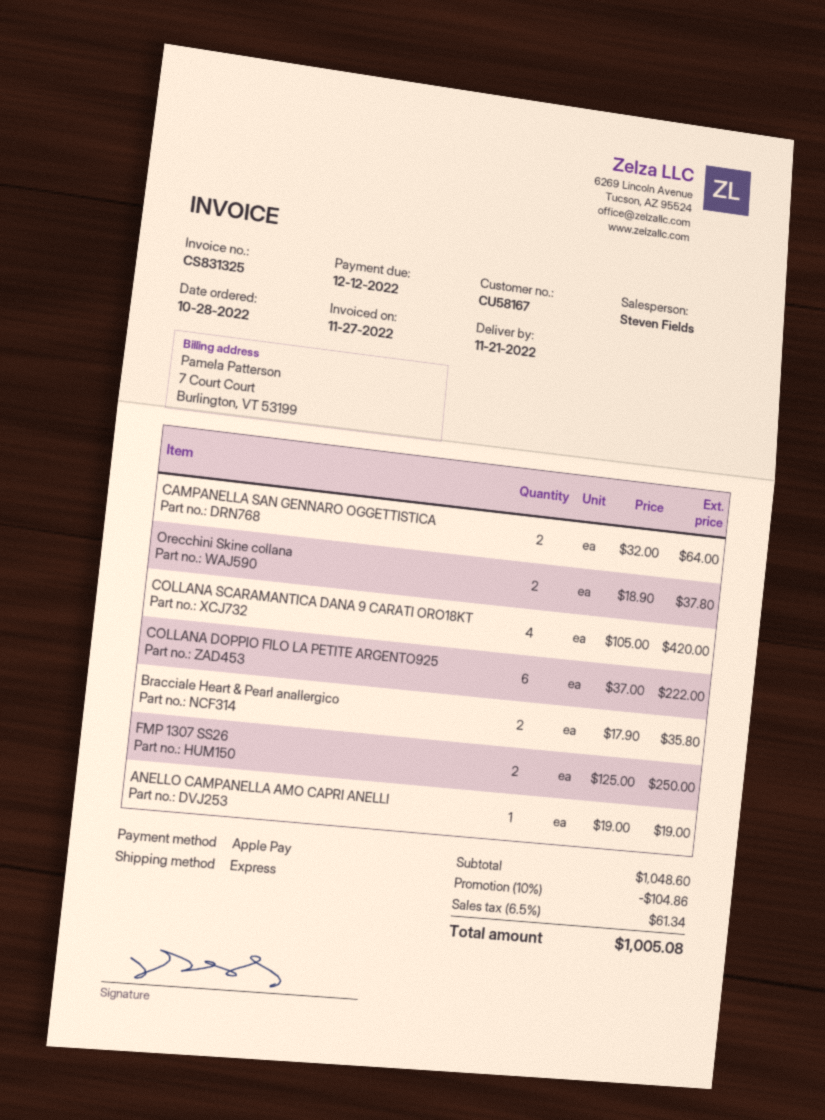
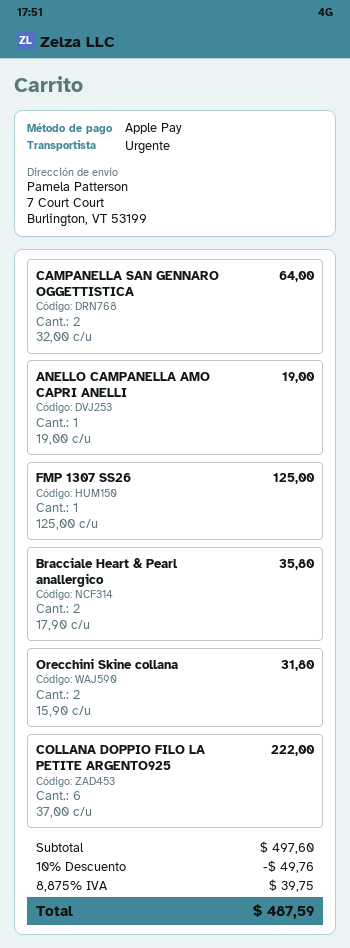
Orecchini Skine collana: 2 x 18.90 = 37.80 -> 2 x 15.90 = 31.80
COLLANA SCARAMANTICA DANA 9 CARATI ORO18KT: 4 x 105.00 = 420.00 -> none
FMP 1307 SS26: 2 x 125.00 = 250.00 -> 1 x 125.00 = 125.00
subtotal: 1048.60 -> 497.60
discount: 10% = 104.86 -> 10% = 49.76
tax: 6.5% = 61.34 -> 8.875% = 39.75
total: 1005.08 -> 487.59

